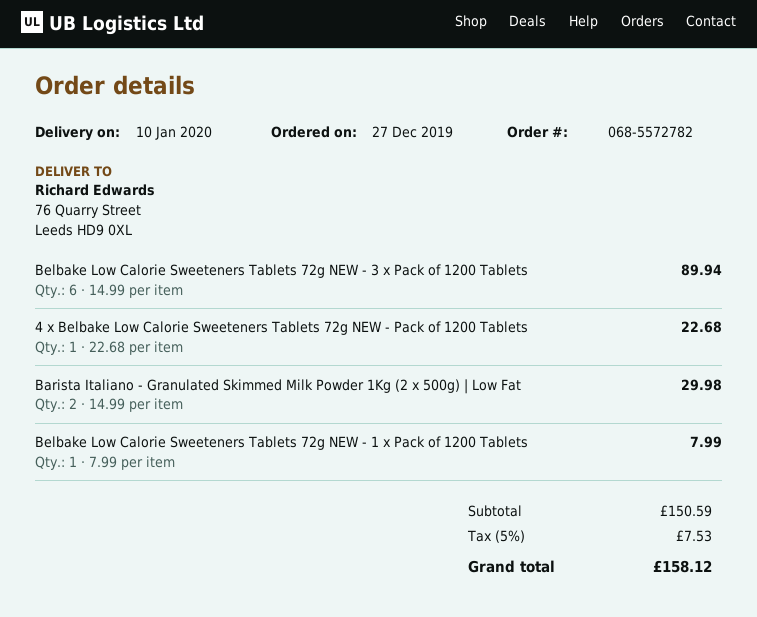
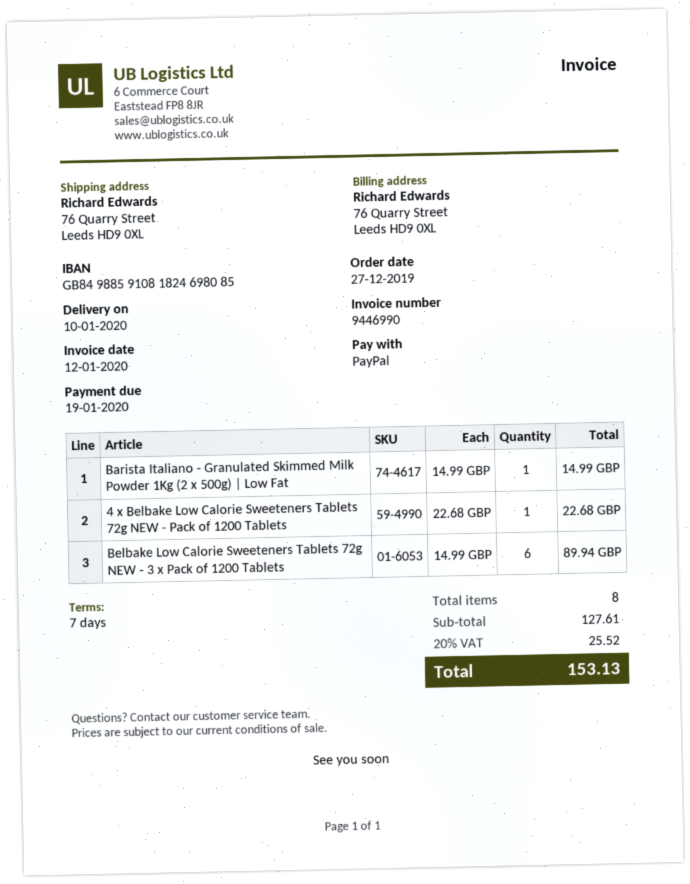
Barista Italiano - Granulated Skimmed Milk Powder 1Kg (2 x 500g) | Low Fat: 2 x 14.99 = 29.98 -> 1 x 14.99 = 14.99
Belbake Low Calorie Sweeteners Tablets 72g NEW - 1 x Pack of 1200 Tablets: 1 x 7.99 = 7.99 -> none
subtotal: 150.59 -> 127.61
tax: 5% = 7.53 -> 20% = 25.52
total: 158.12 -> 153.13

